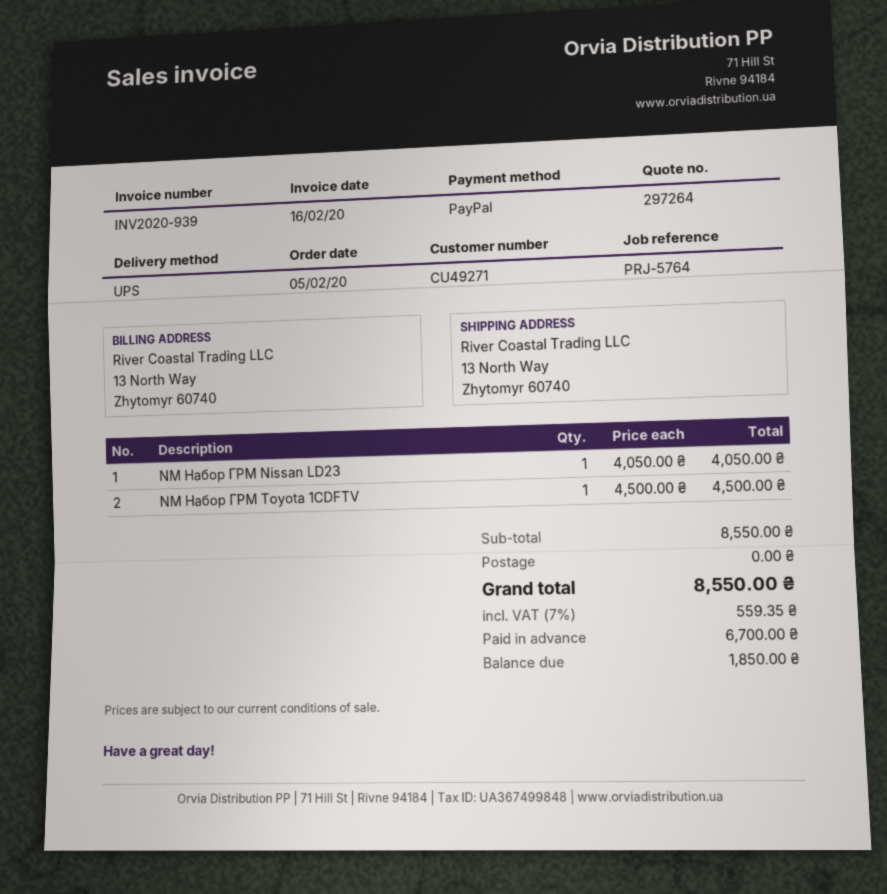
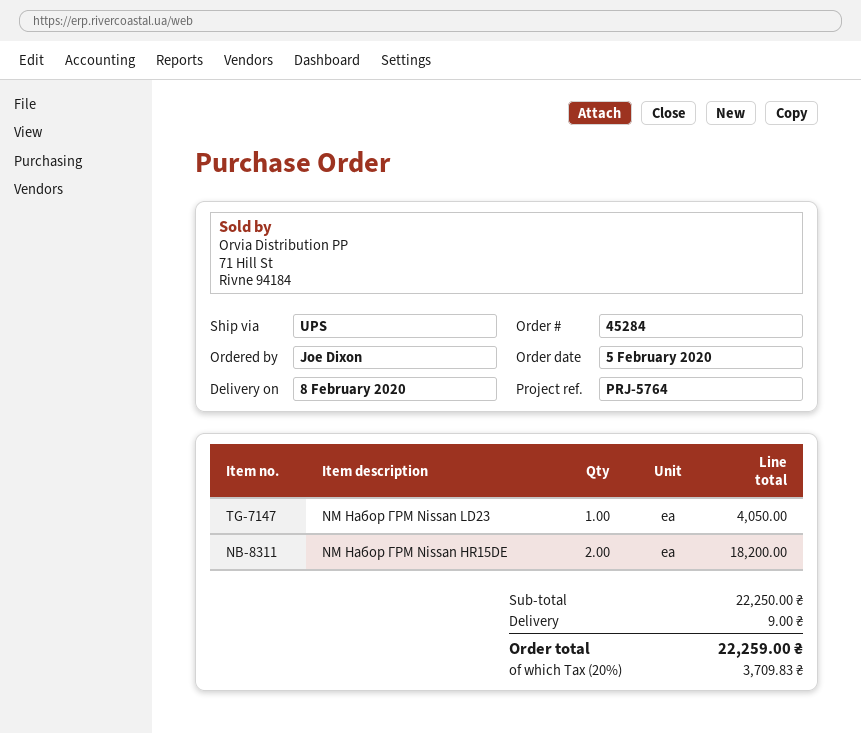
NM Набор ГРМ Toyota 1CDFTV: 1 for 4500.00 -> none
NM Набор ГРМ Nissan HR15DE: none -> 2 for 18200.00
subtotal: 8550.00 -> 22250.00
shipping: 0.00 -> 9.00
tax: 7% = 559.35 -> 20% = 3709.83
total: 8550.00 -> 22259.00

